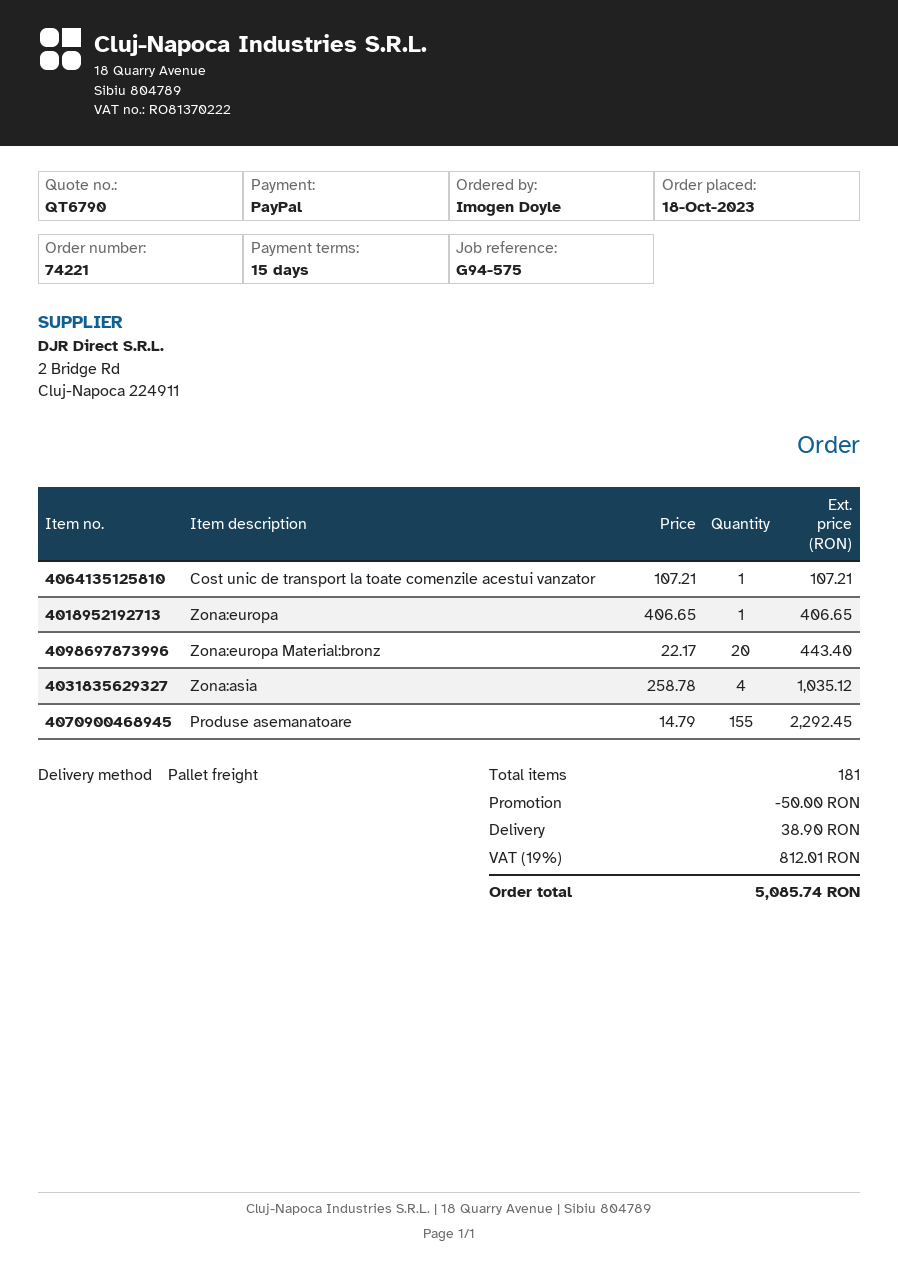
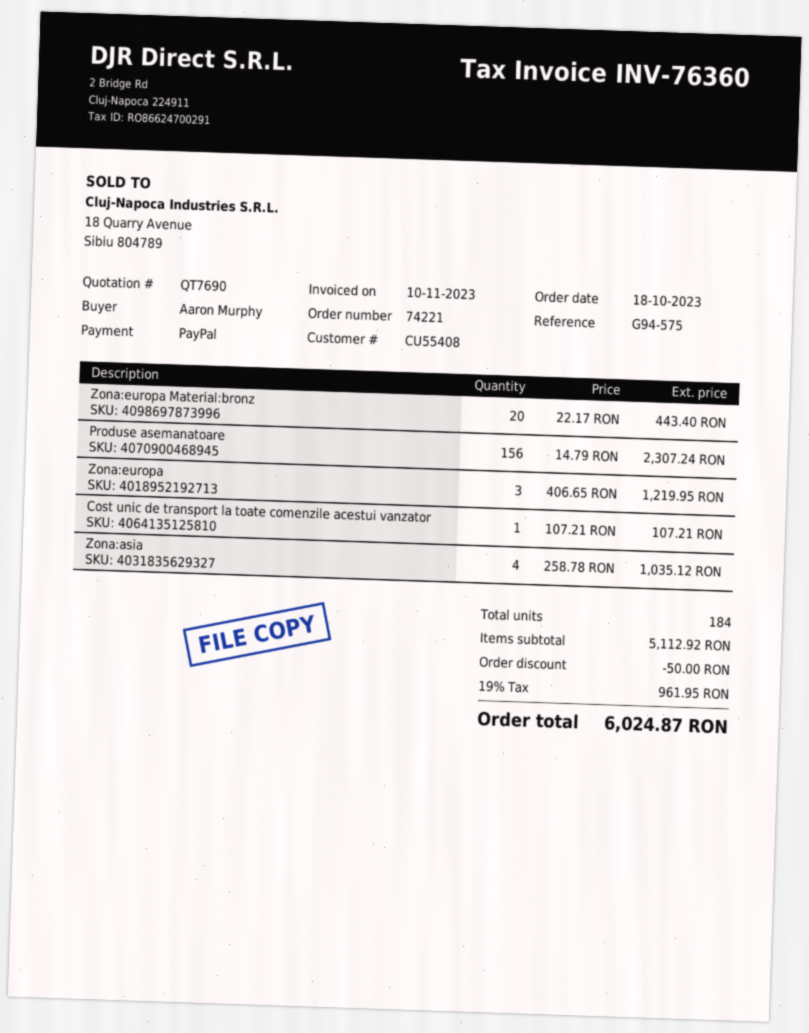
quote number: QT6790 -> QT7690
ordered by: Imogen Doyle -> Aaron Murphy
Zona:europa: 1 x 406.65 = 406.65 -> 3 x 406.65 = 1219.95
Produse asemanatoare: 155 x 14.79 = 2292.45 -> 156 x 14.79 = 2307.24
total quantity: 181 -> 184
shipping: 38.90 -> none
tax: 19% = 812.01 -> 19% = 961.95
total: 5085.74 -> 6024.87

